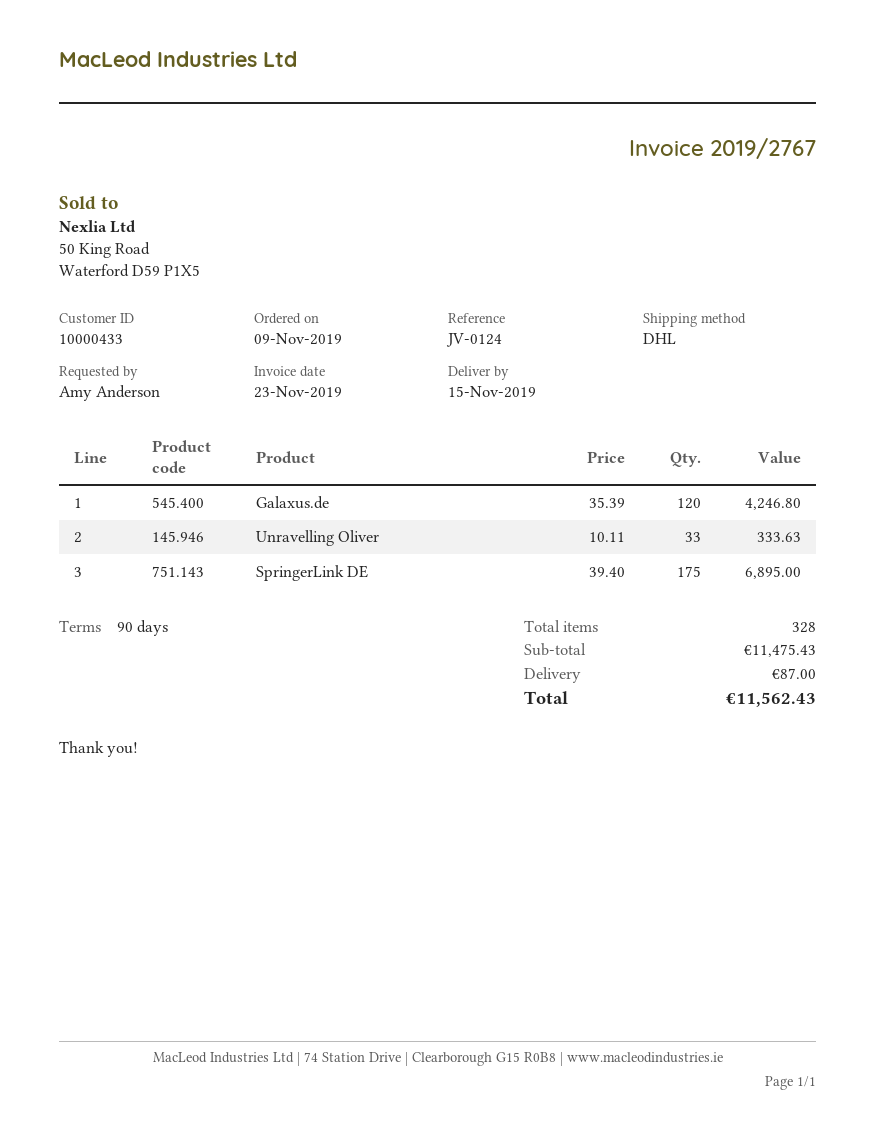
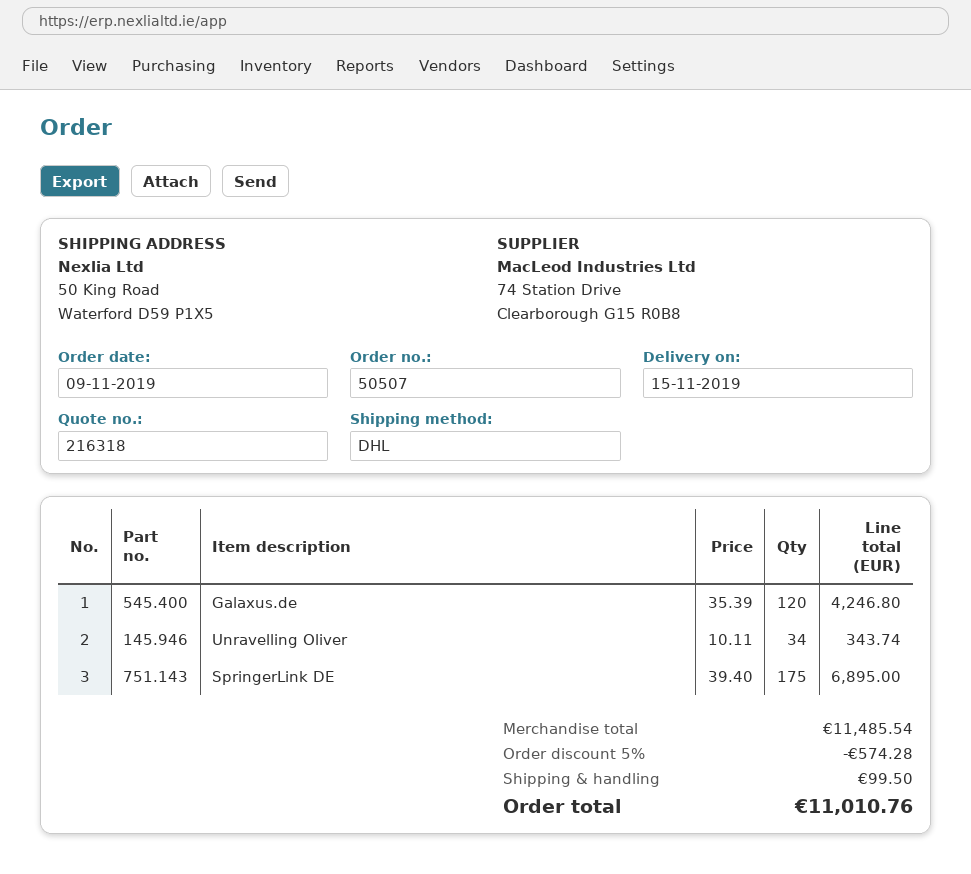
Unravelling Oliver: 33 x 10.11 = 333.63 -> 34 x 10.11 = 343.74
subtotal: 11475.43 -> 11485.54
discount: none -> 5% = 574.28
shipping: 87.00 -> 99.50
total: 11562.43 -> 11010.76

